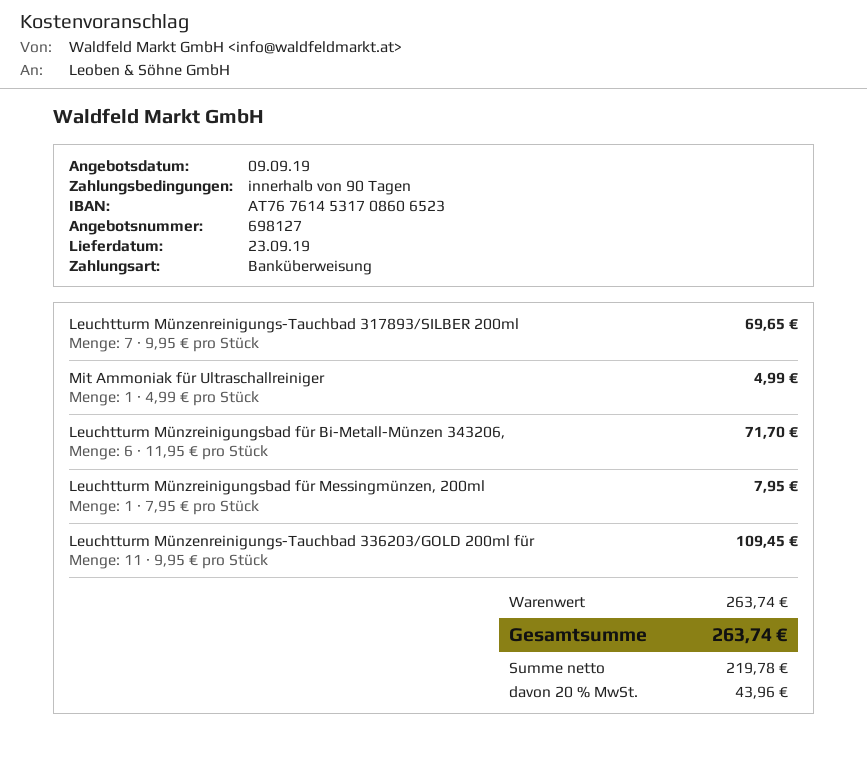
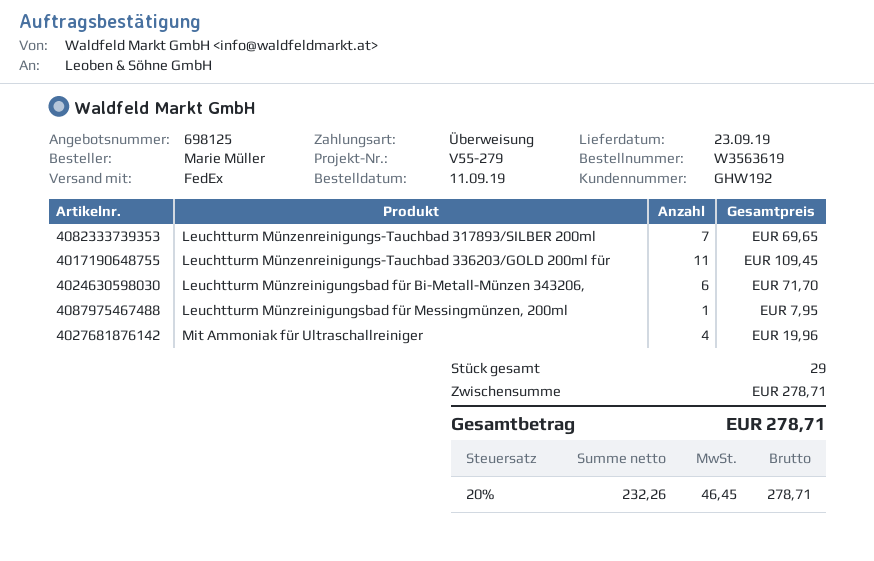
quote number: 698127 -> 698125
Mit Ammoniak für Ultraschallreiniger: 1 for 4.99 -> 4 for 19.96
subtotal: 263.74 -> 278.71
net: 219.78 -> 232.26
tax: 20% = 43.96 -> 20% = 46.45
total: 263.74 -> 278.71

